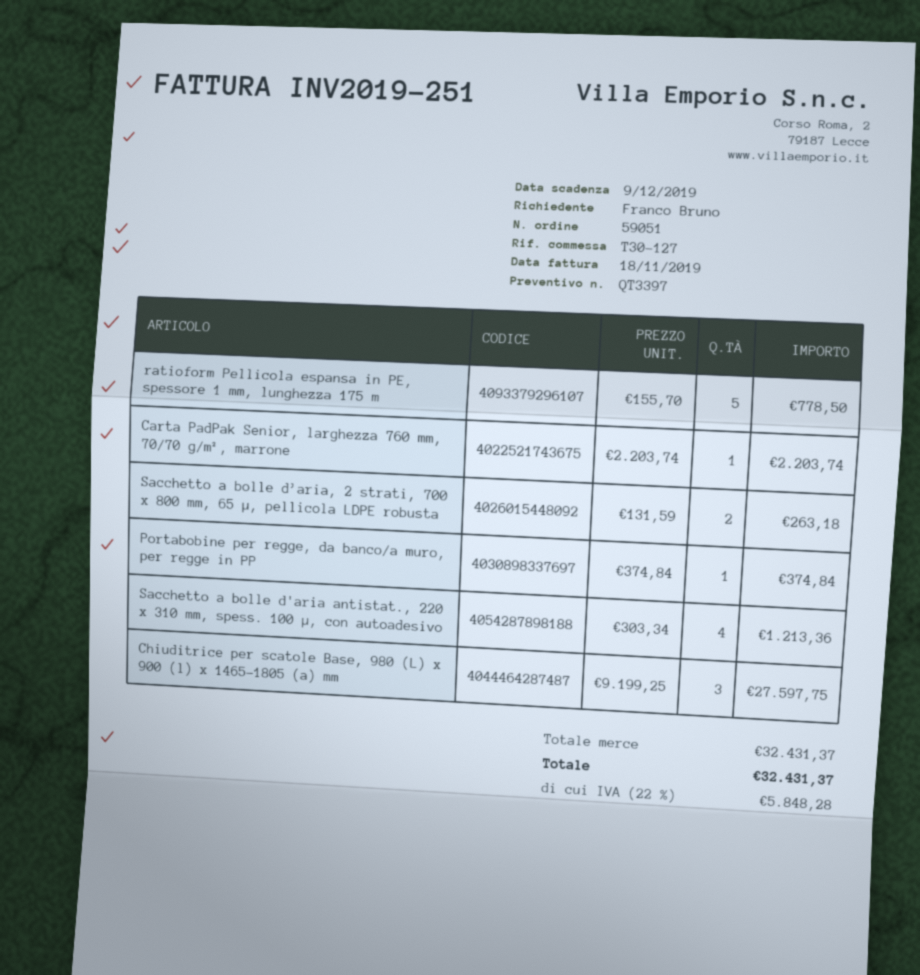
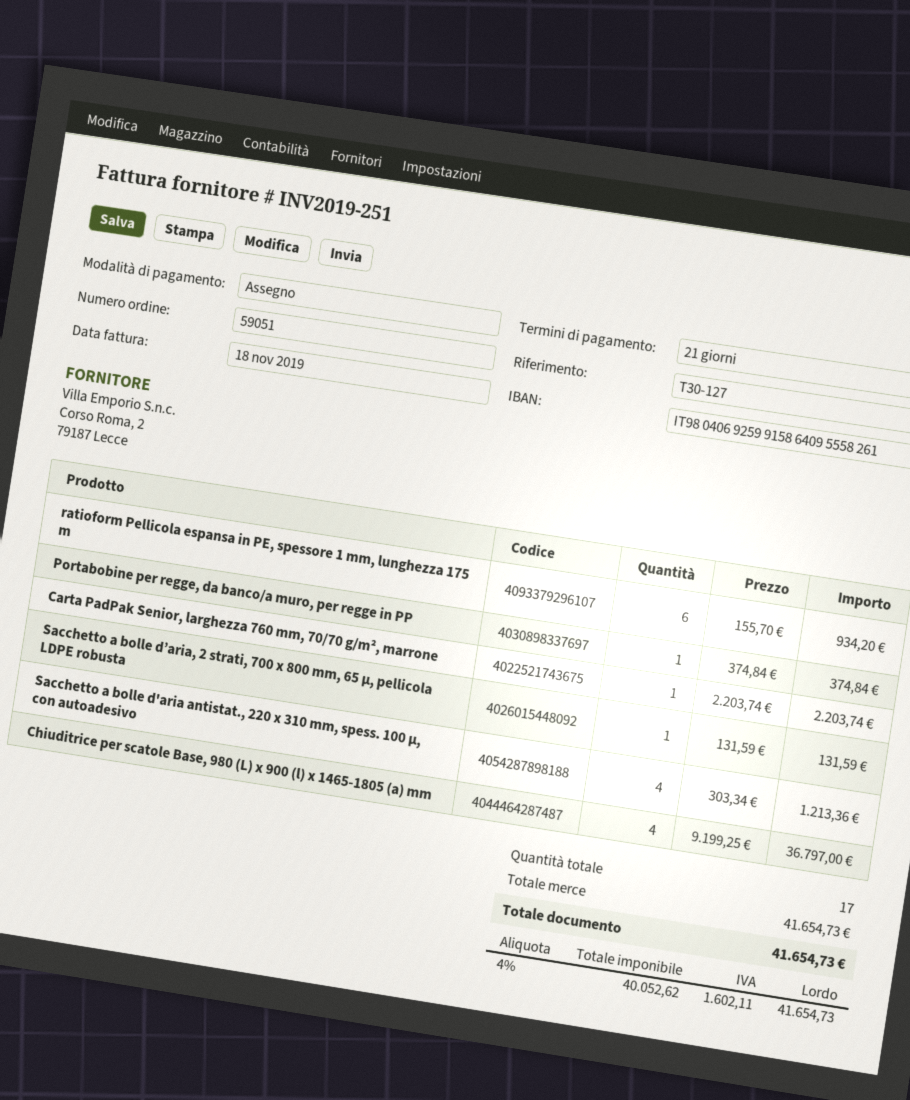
ratioform Pellicola espansa in PE, spessore 1 mm, lunghezza 175 m: 5 x 155.70 = 778.50 -> 6 x 155.70 = 934.20
Sacchetto a bolle d’aria, 2 strati, 700 x 800 mm, 65 µ, pellicola LDPE robusta: 2 x 131.59 = 263.18 -> 1 x 131.59 = 131.59
Chiuditrice per scatole Base, 980 (L) x 900 (l) x 1465-1805 (a) mm: 3 x 9199.25 = 27597.75 -> 4 x 9199.25 = 36797.00
subtotal: 32431.37 -> 41654.73
tax: 22% = 5848.28 -> 4% = 1602.11
total: 32431.37 -> 41654.73

